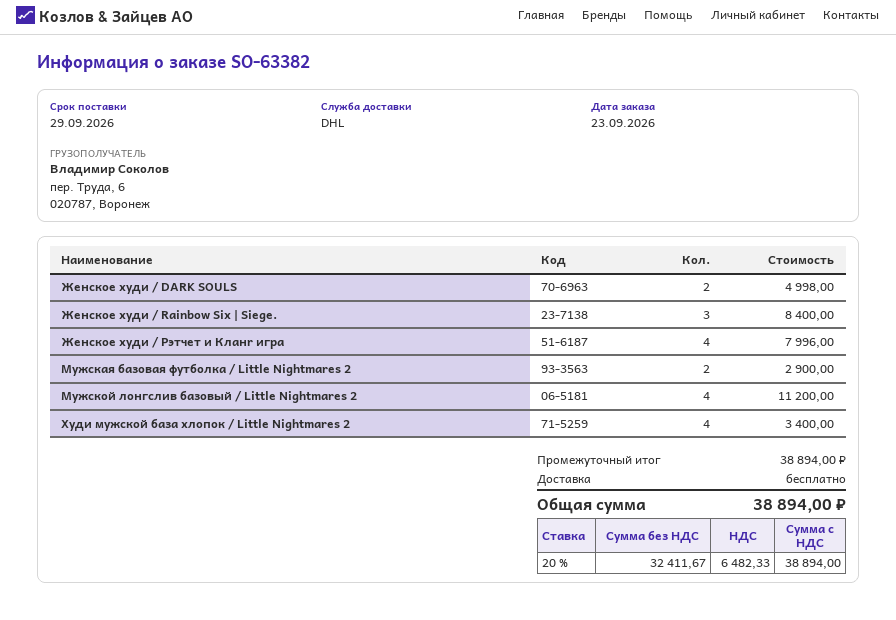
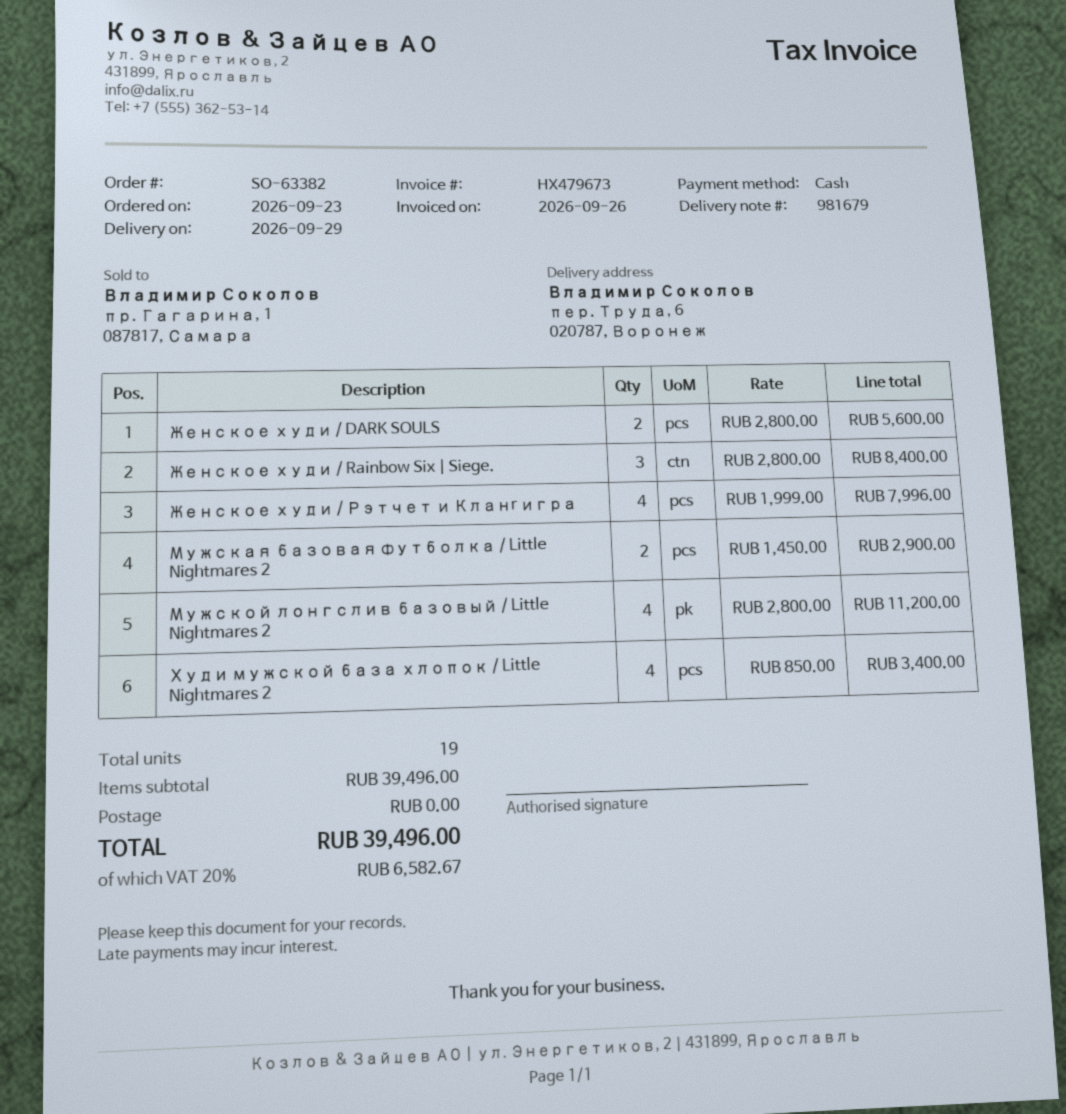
Женское худи / DARK SOULS: 2 for 4998.00 -> 2 for 5600.00
subtotal: 38894.00 -> 39496.00
tax: 20% = 6482.33 -> 20% = 6582.67
total: 38894.00 -> 39496.00

